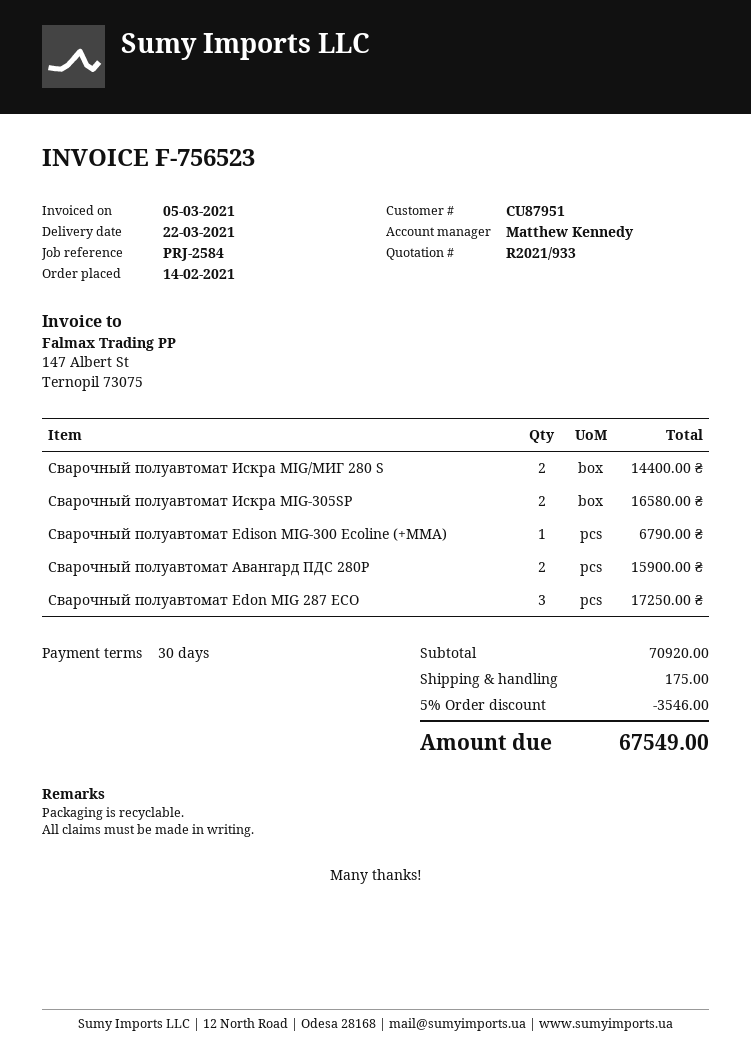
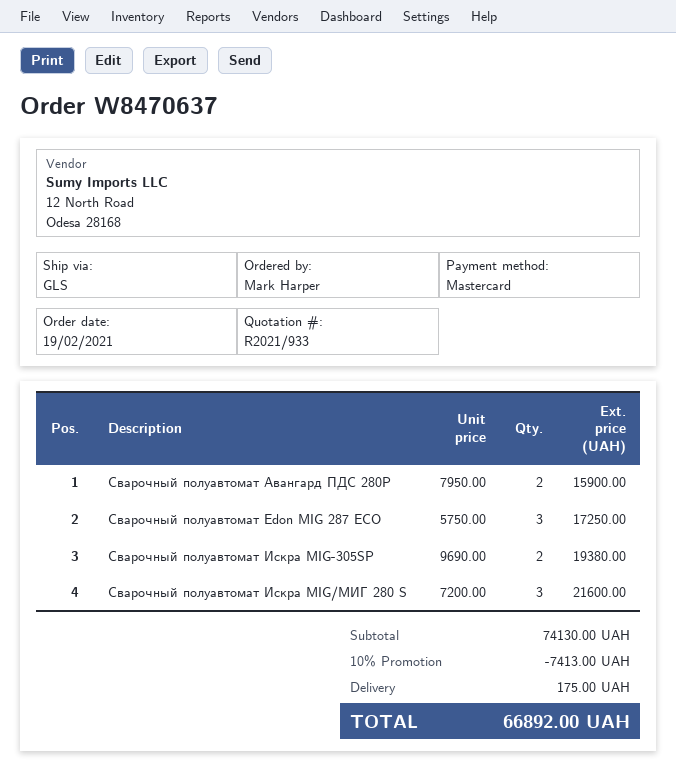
order date: 2021-02-14 -> 2021-02-19
Сварочный полуавтомат Искра MIG/МИГ 280 S: 2 for 14400.00 -> 3 for 21600.00
Сварочный полуавтомат Искра MIG-305SP: 2 for 16580.00 -> 2 for 19380.00
Сварочный полуавтомат Edison MIG-300 Ecoline (+MMA): 1 for 6790.00 -> none
subtotal: 70920.00 -> 74130.00
discount: 5% = 3546.00 -> 10% = 7413.00
total: 67549.00 -> 66892.00

